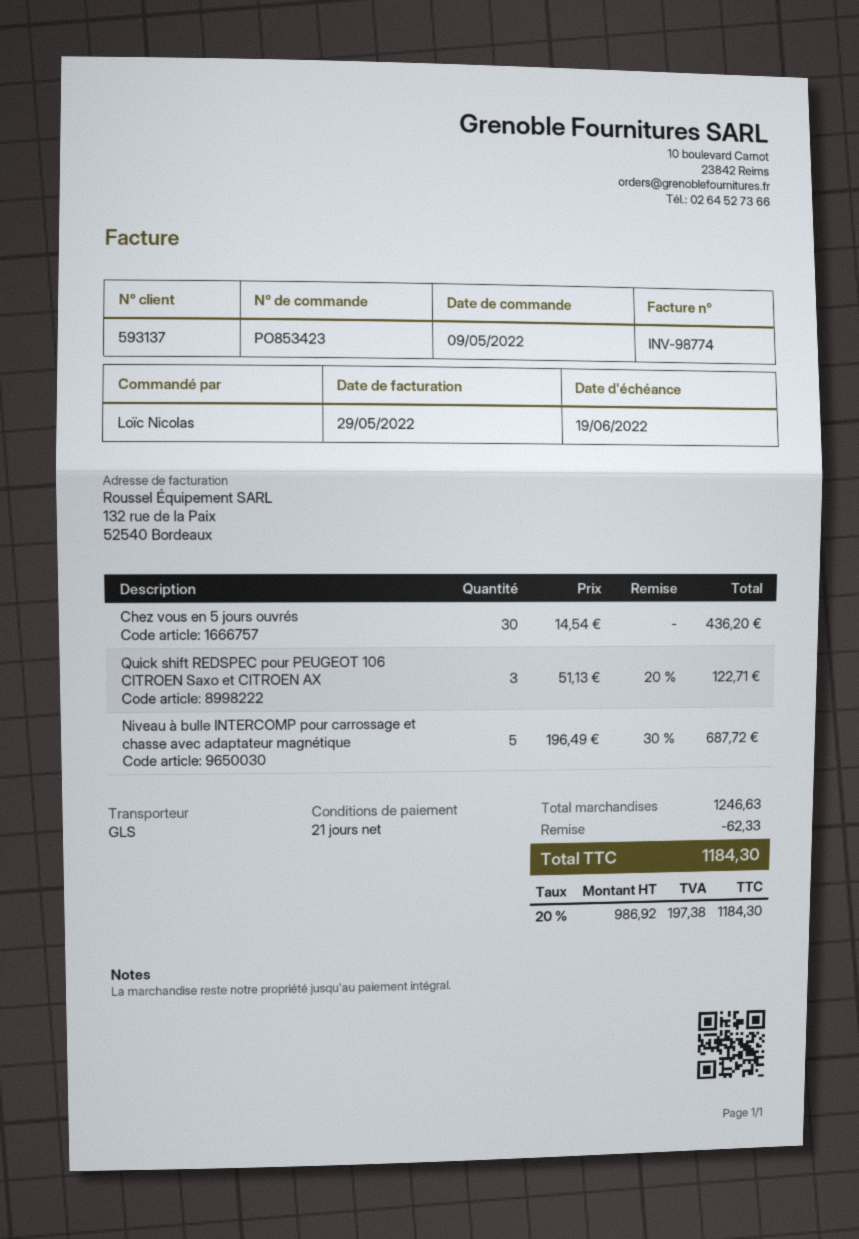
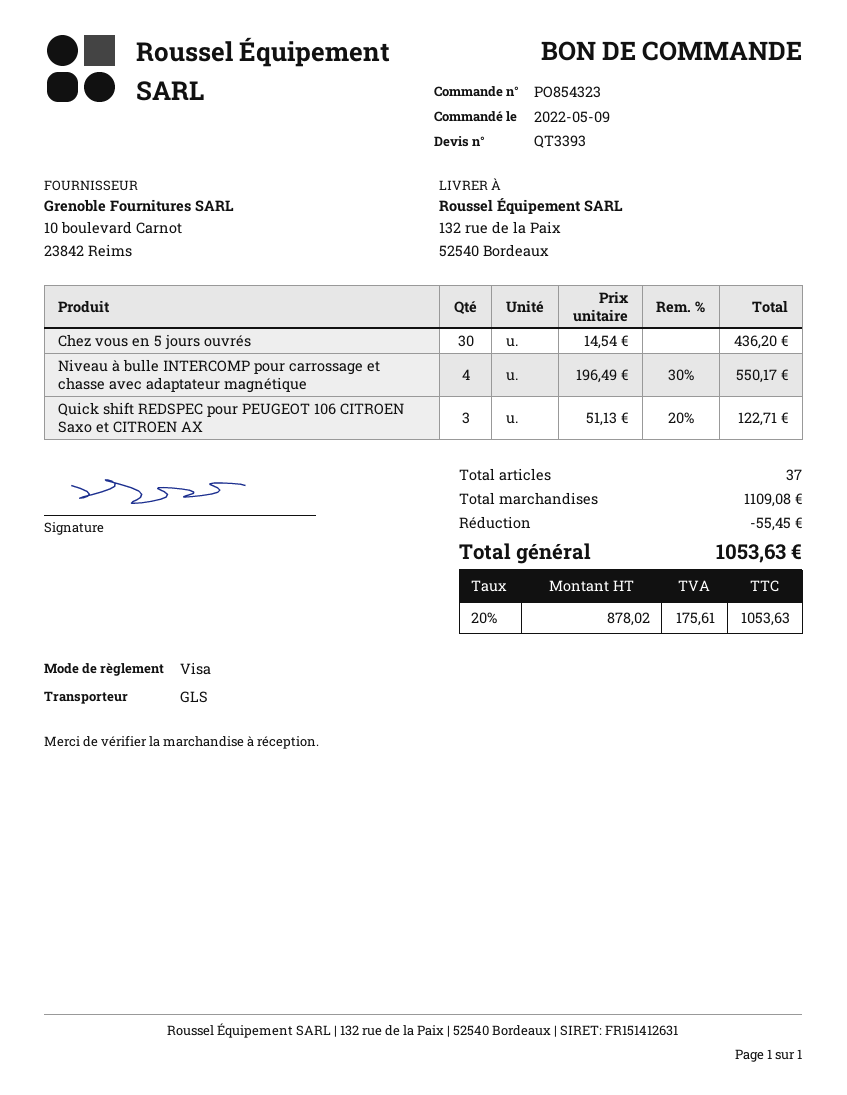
order number: PO853423 -> PO854323
Niveau à bulle INTERCOMP pour carrossage et chasse avec adaptateur magnétique: 5 x 196.49 - 30% = 687.72 -> 4 x 196.49 - 30% = 550.17
subtotal: 1246.63 -> 1109.08
discount: 62.33 -> 55.45
net: 986.92 -> 878.02
tax: 20% = 197.38 -> 20% = 175.61
total: 1184.30 -> 1053.63

